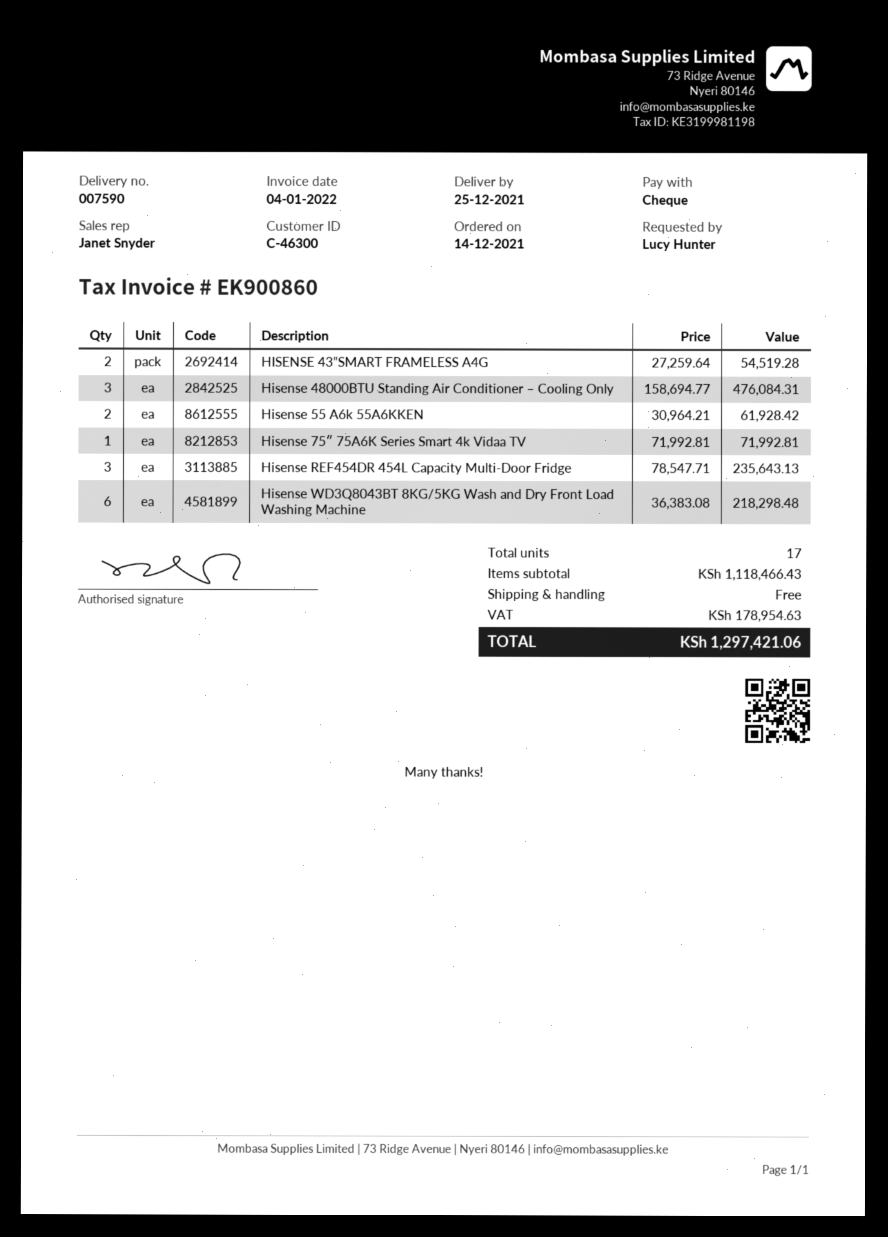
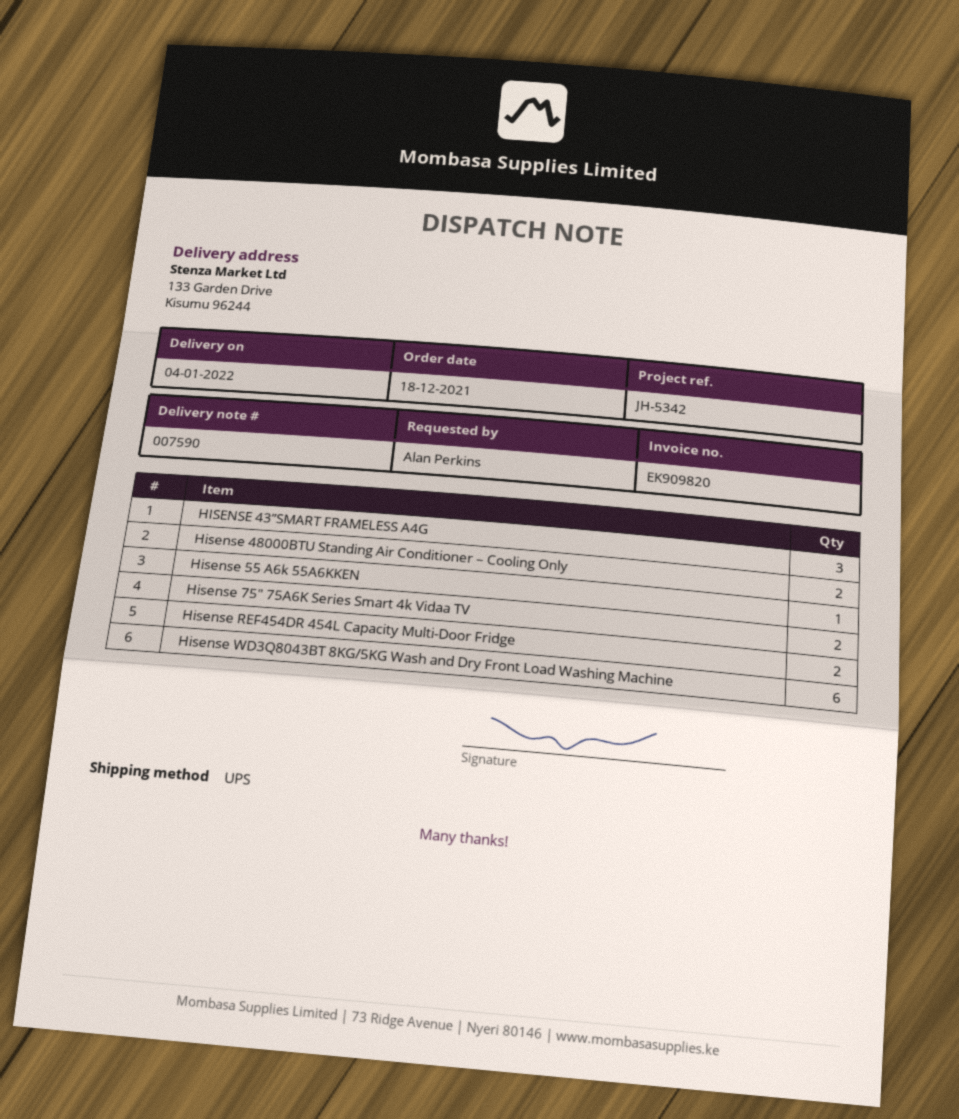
order date: 2021-12-14 -> 2021-12-18
delivery date: 2021-12-25 -> 2022-01-04
invoice number: EK900860 -> EK909820
ordered by: Lucy Hunter -> Alan Perkins
HISENSE 43”SMART FRAMELESS A4G: 2 -> 3
Hisense 48000BTU Standing Air Conditioner – Cooling Only: 3 -> 2
Hisense 55 A6k 55A6KKEN: 2 -> 1
Hisense 75″ 75A6K Series Smart 4k Vidaa TV: 1 -> 2
Hisense REF454DR 454L Capacity Multi-Door Fridge: 3 -> 2

